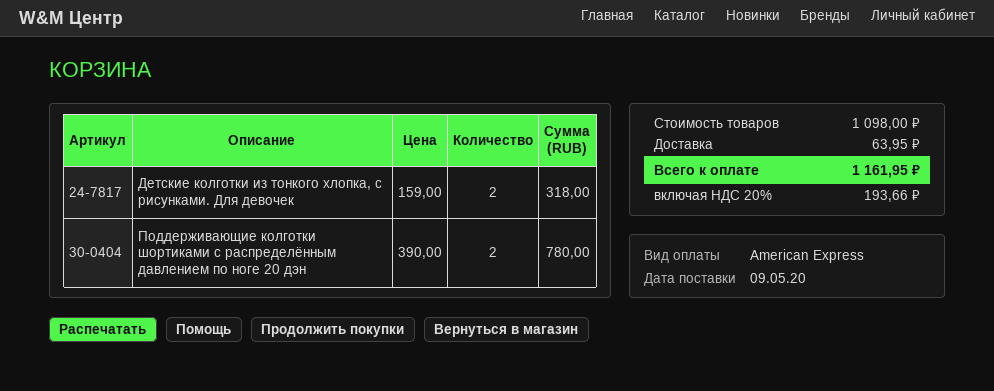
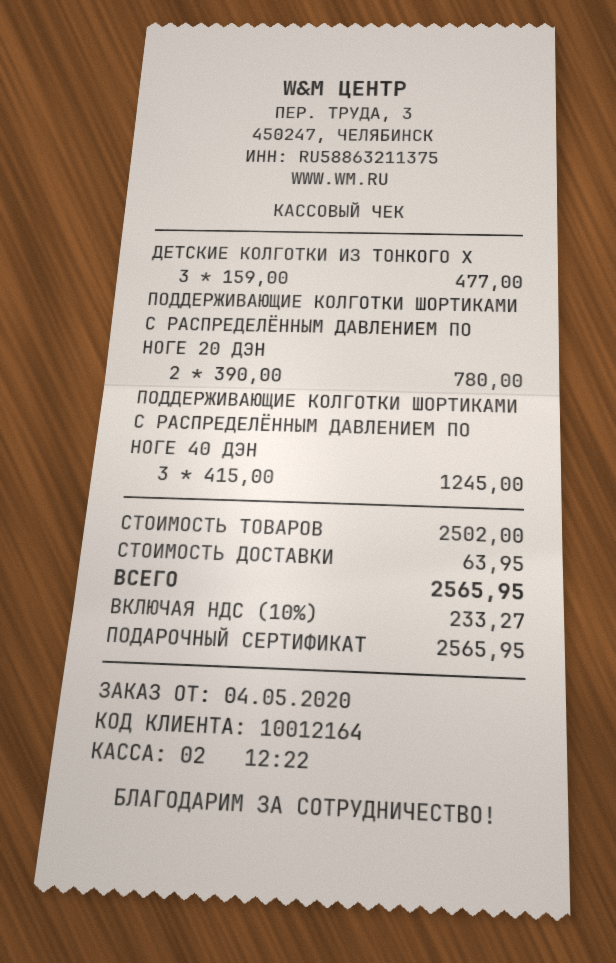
payment method: American Express -> gift card
Детские колготки из тонкого хлопка, с рисунками. Для девочек: 2 x 159.00 = 318.00 -> 3 x 159.00 = 477.00
ПОДДЕРЖИВАЮЩИЕ КОЛГОТКИ ШОРТИКАМИ С РАСПРЕДЕЛЁННЫМ ДАВЛЕНИЕМ ПО НОГЕ 40 ДЭН: none -> 3 x 415.00 = 1245.00
subtotal: 1098.00 -> 2502.00
tax: 20% = 193.66 -> 10% = 233.27
total: 1161.95 -> 2565.95

